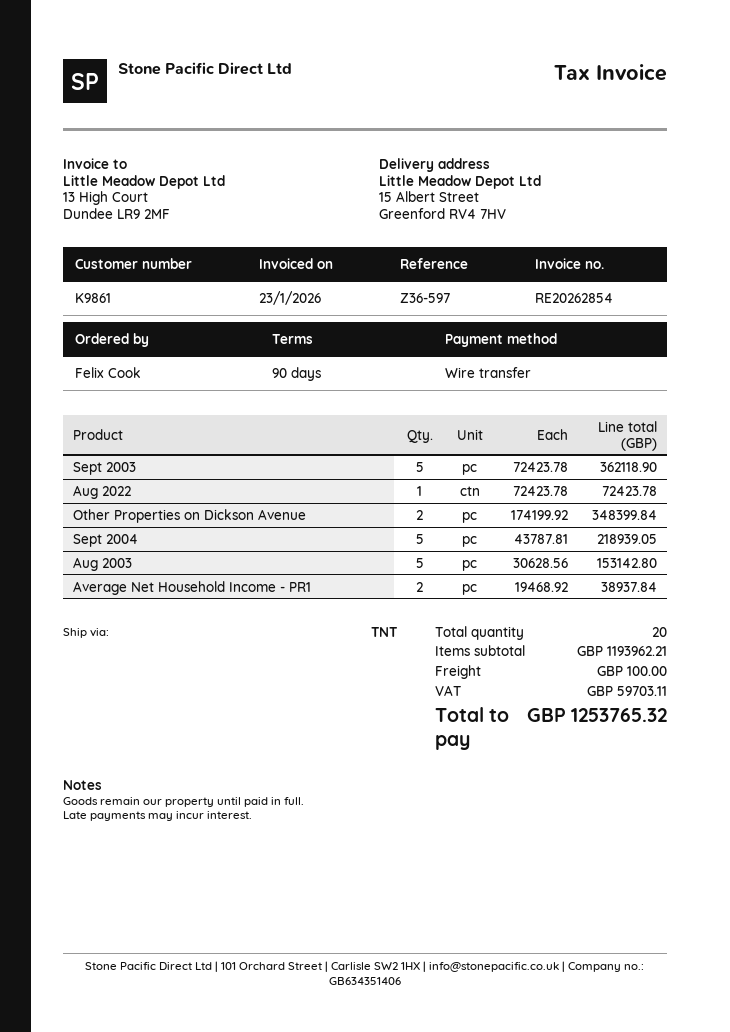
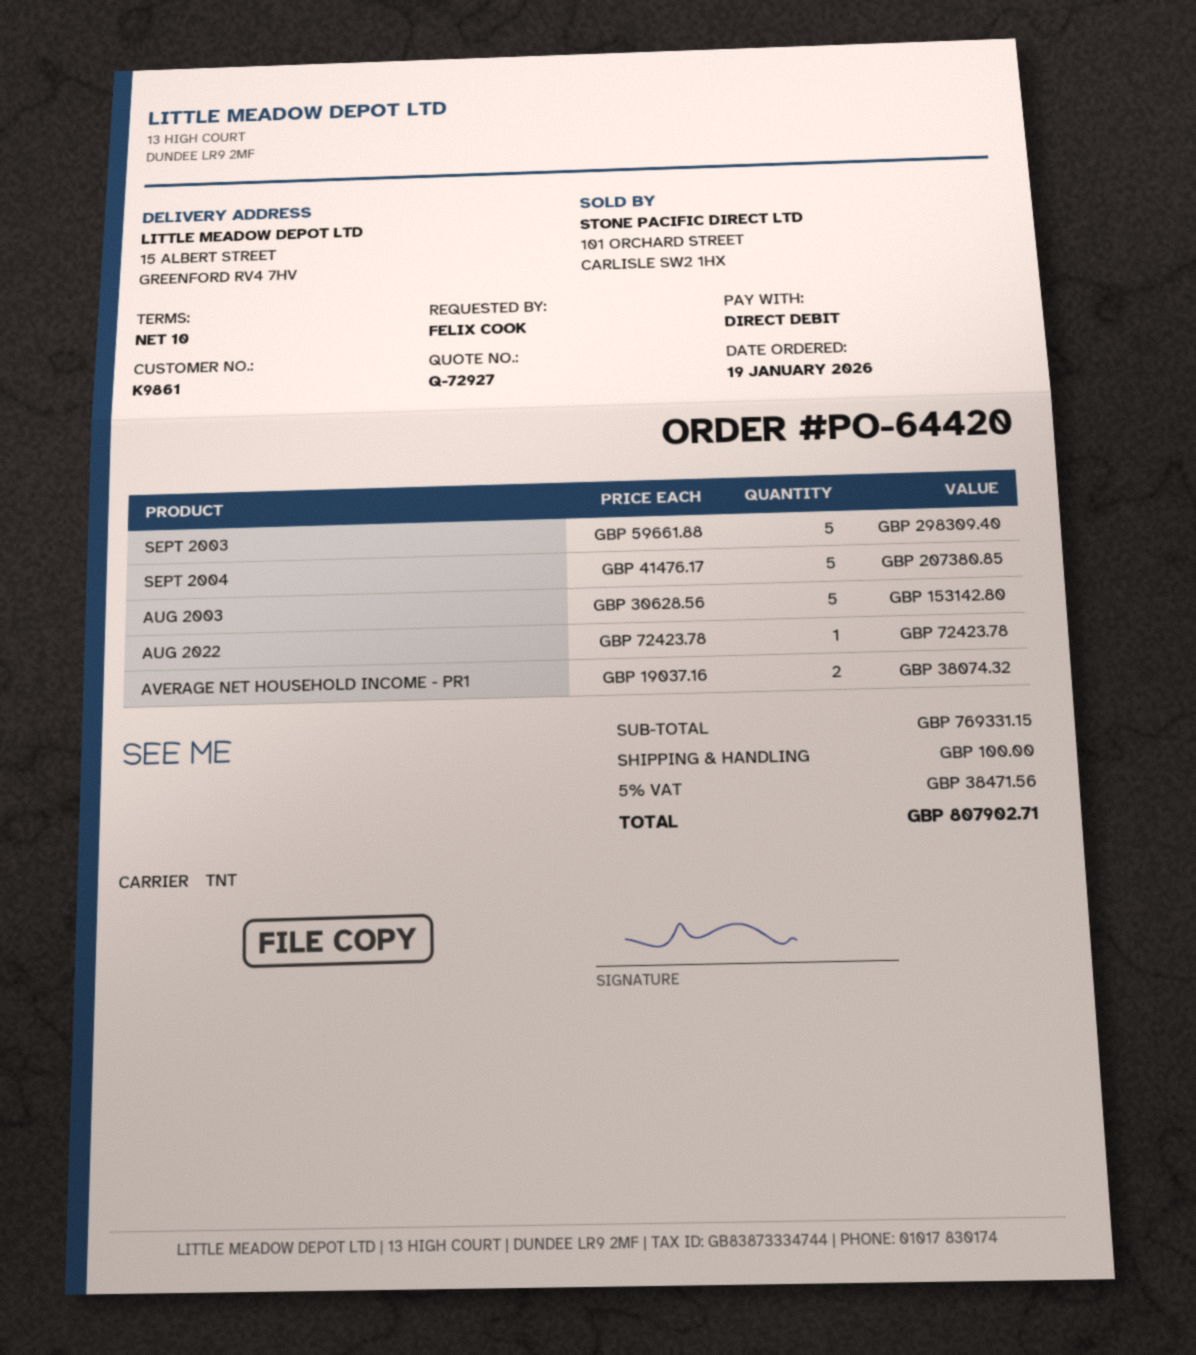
payment terms: 90 days -> 10 days
payment method: bank transfer -> direct debit
Sept 2003: 5 x 72423.78 = 362118.90 -> 5 x 59661.88 = 298309.40
Other Properties on Dickson Avenue: 2 x 174199.92 = 348399.84 -> none
Sept 2004: 5 x 43787.81 = 218939.05 -> 5 x 41476.17 = 207380.85
Average Net Household Income - PR1: 2 x 19468.92 = 38937.84 -> 2 x 19037.16 = 38074.32
subtotal: 1193962.21 -> 769331.15
tax: 59703.11 -> 38471.56
total: 1253765.32 -> 807902.71

